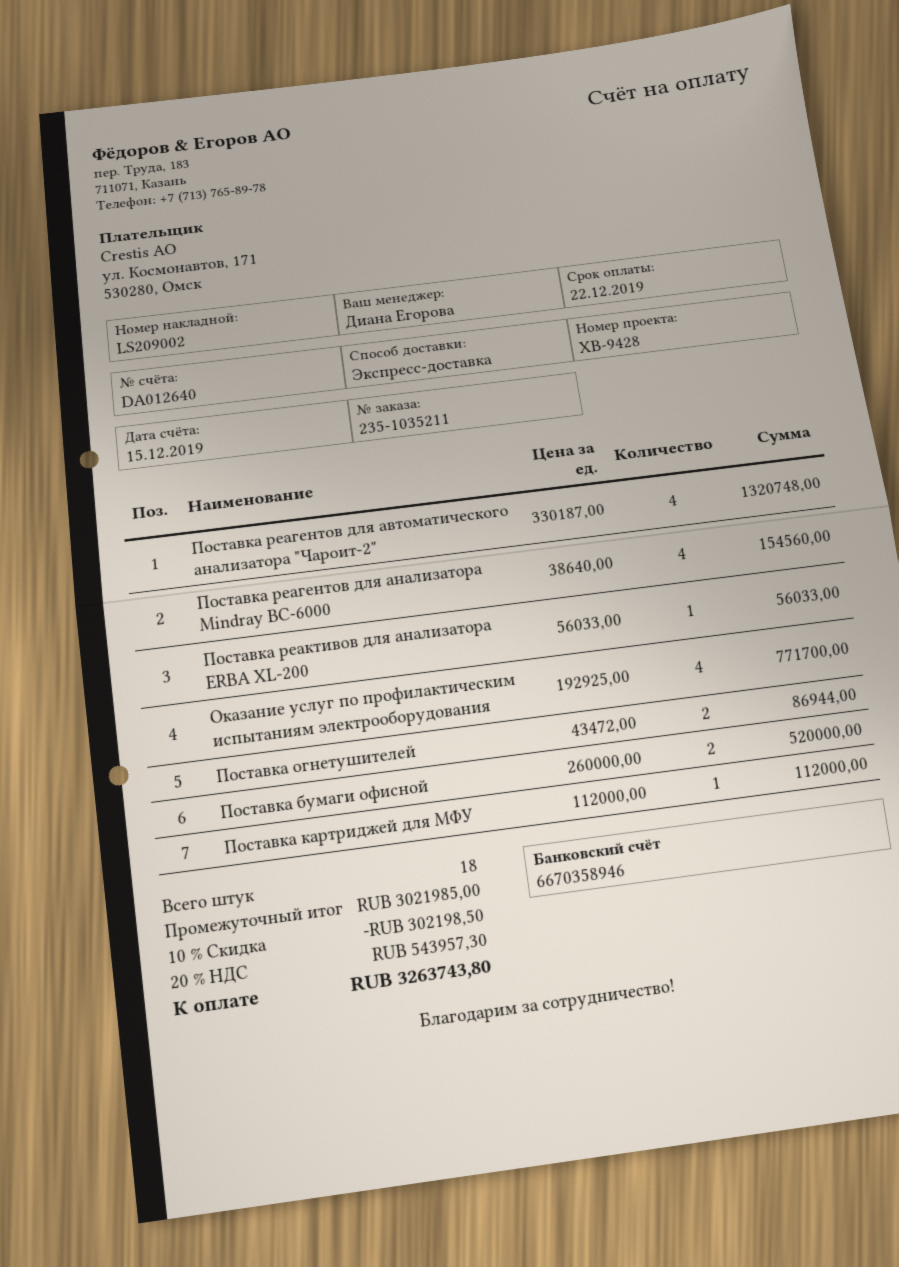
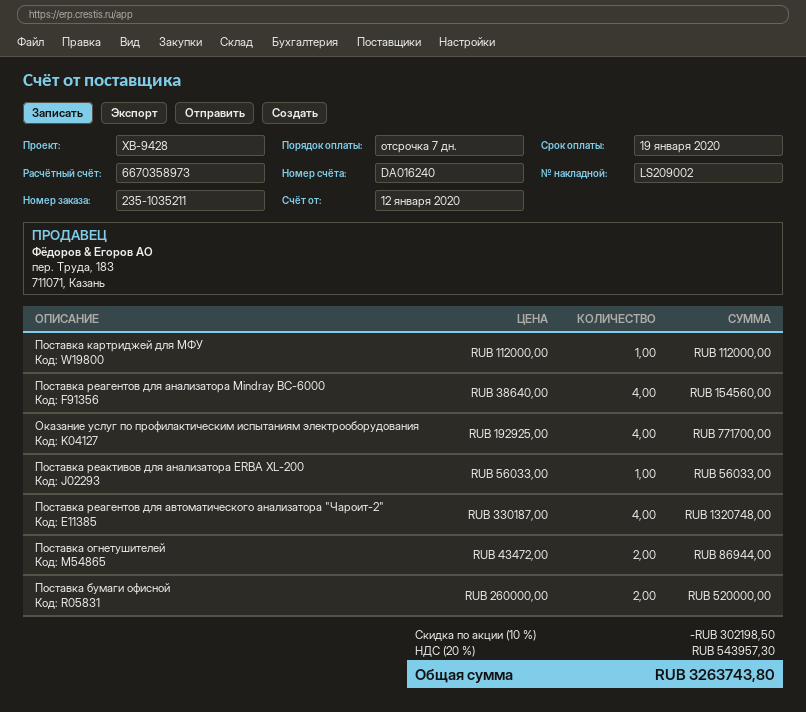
invoice number: DA012640 -> DA016240
invoice date: 2019-12-15 -> 2020-01-12
due date: 2019-12-22 -> 2020-01-19
bank account: 6670358946 -> 6670358973

